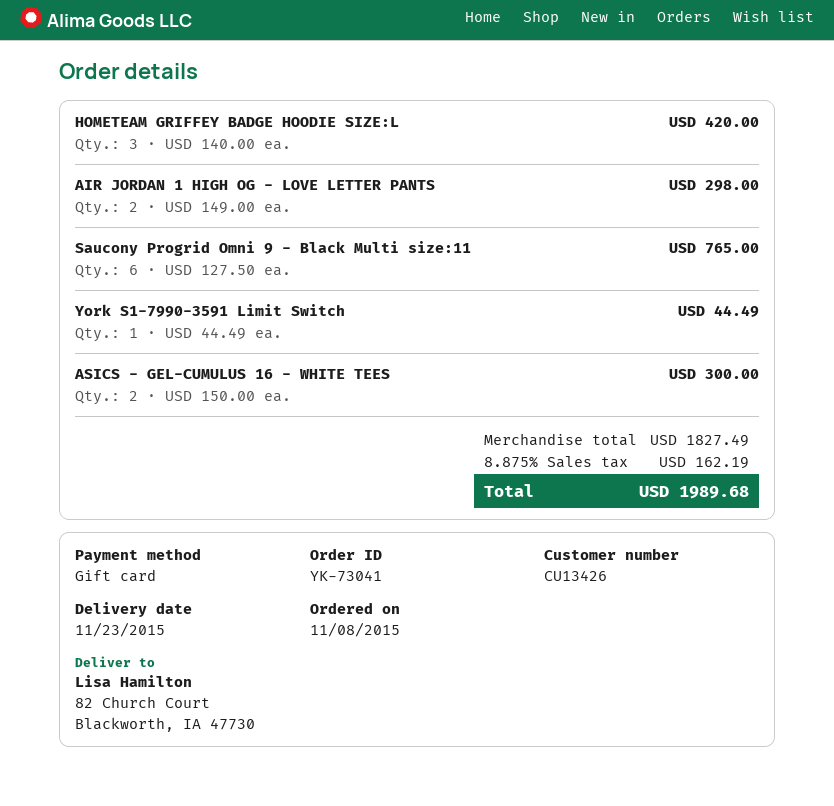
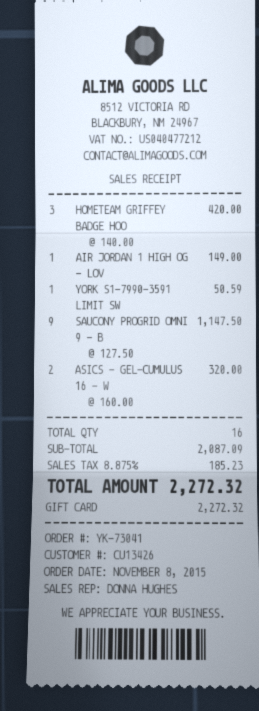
AIR JORDAN 1 HIGH OG - LOVE LETTER PANTS: 2 x 149.00 = 298.00 -> 1 x 149.00 = 149.00
Saucony Progrid Omni 9 - Black Multi size:11: 6 x 127.50 = 765.00 -> 9 x 127.50 = 1147.50
York S1-7990-3591 Limit Switch: 1 x 44.49 = 44.49 -> 1 x 50.59 = 50.59
ASICS - GEL-CUMULUS 16 - WHITE TEES: 2 x 150.00 = 300.00 -> 2 x 160.00 = 320.00
subtotal: 1827.49 -> 2087.09
tax: 8.875% = 162.19 -> 8.875% = 185.23
total: 1989.68 -> 2272.32

